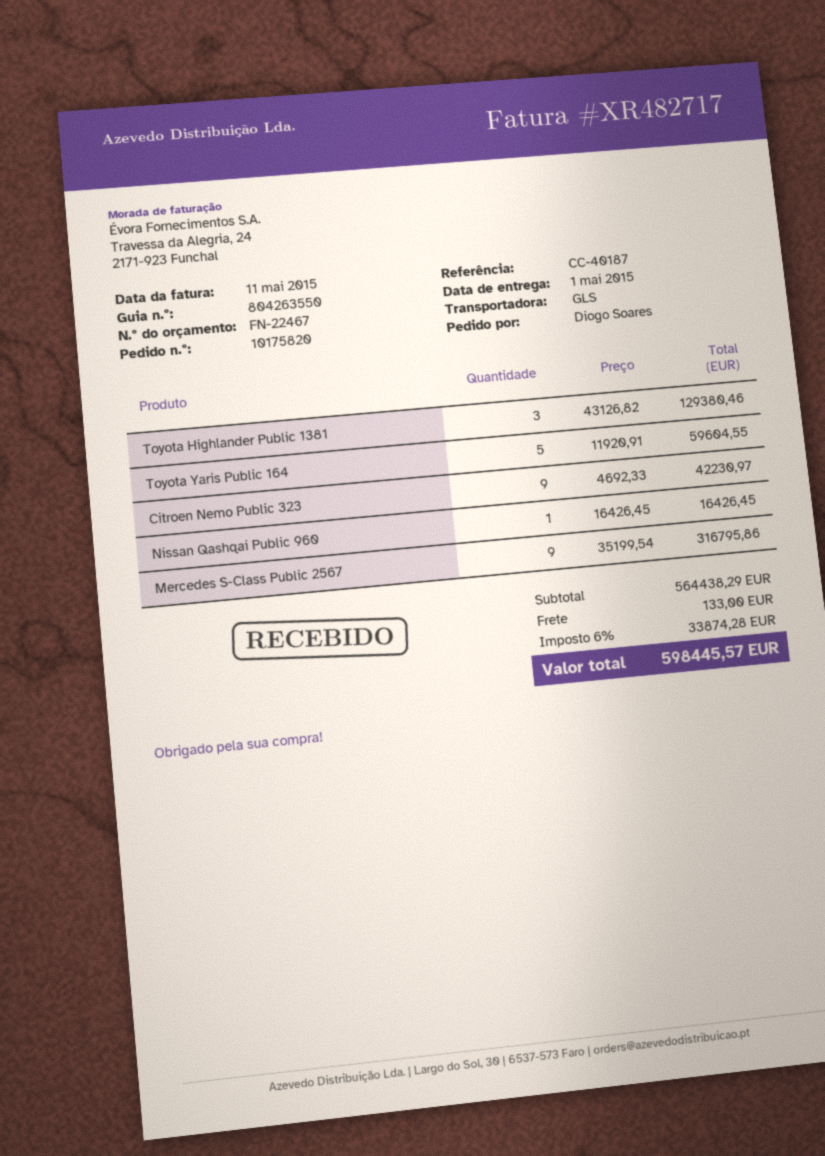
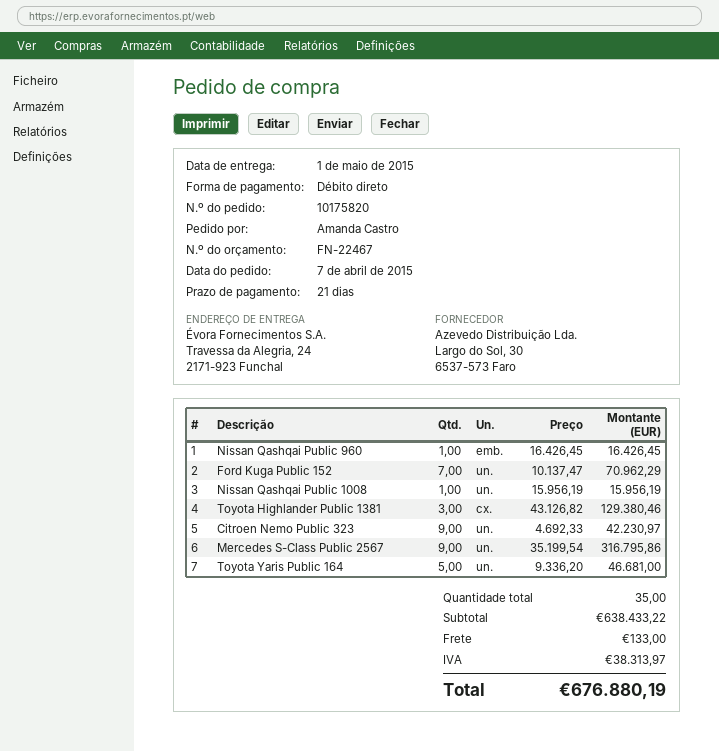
ordered by: Diogo Soares -> Amanda Castro
Toyota Yaris Public 164: 5 x 11920.91 = 59604.55 -> 5 x 9336.20 = 46681.00
Ford Kuga Public 152: none -> 7 x 10137.47 = 70962.29
Nissan Qashqai Public 1008: none -> 1 x 15956.19 = 15956.19
subtotal: 564438.29 -> 638433.22
tax: 33874.28 -> 38313.97
total: 598445.57 -> 676880.19

